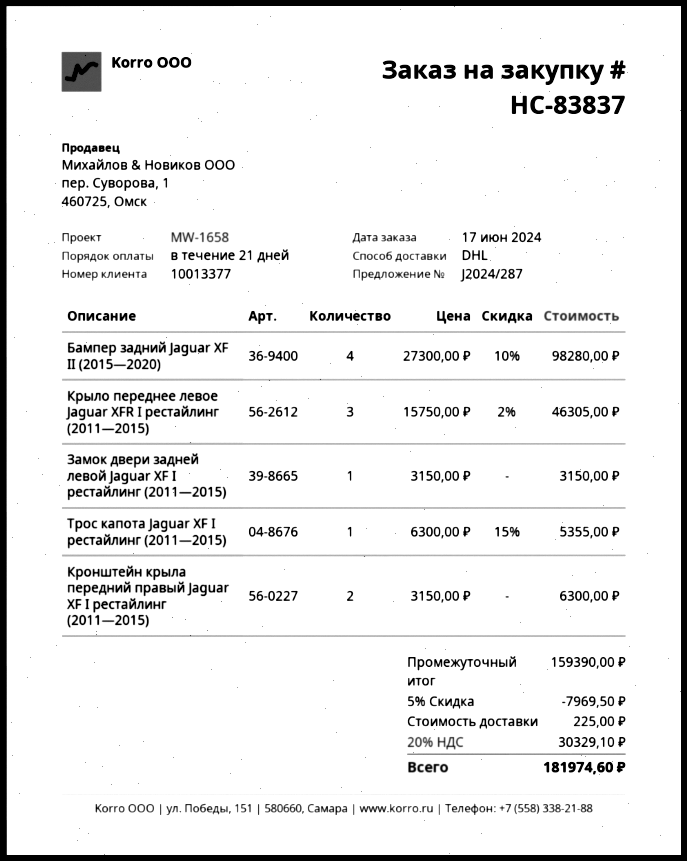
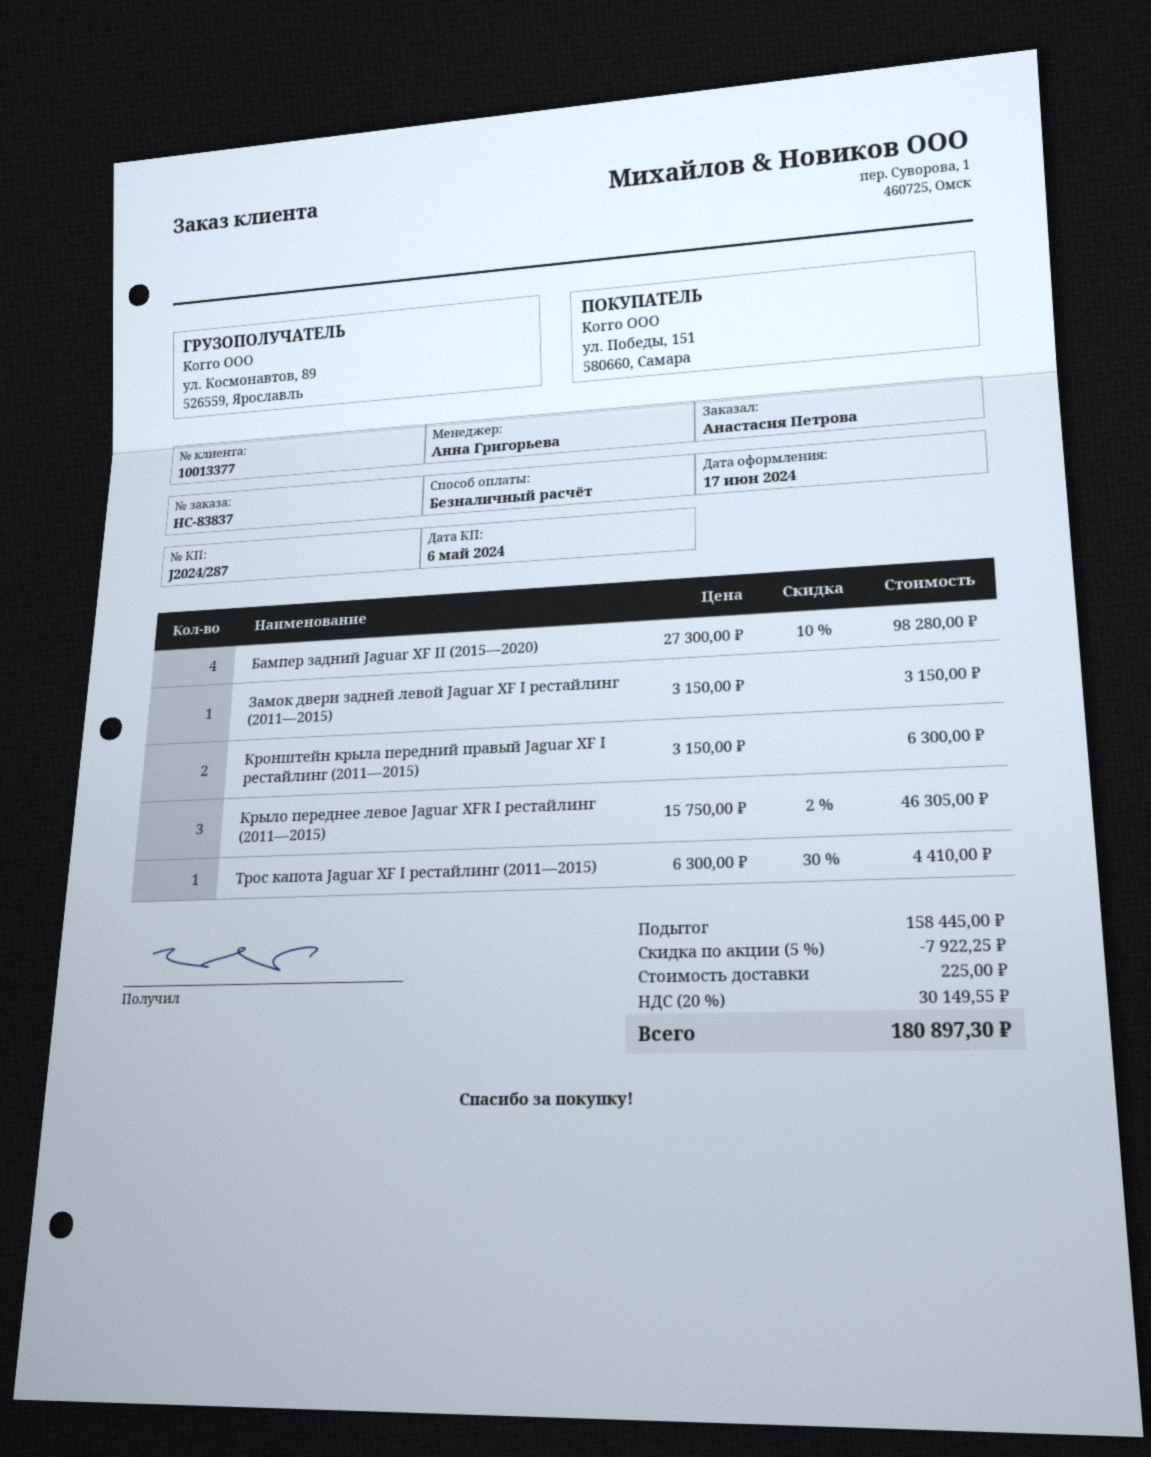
Трос капота Jaguar XF I рестайлинг (2011—2015): 1 x 6300.00 - 15% = 5355.00 -> 1 x 6300.00 - 30% = 4410.00
subtotal: 159390.00 -> 158445.00
discount: 5% = 7969.50 -> 5% = 7922.25
tax: 20% = 30329.10 -> 20% = 30149.55
total: 181974.60 -> 180897.30

